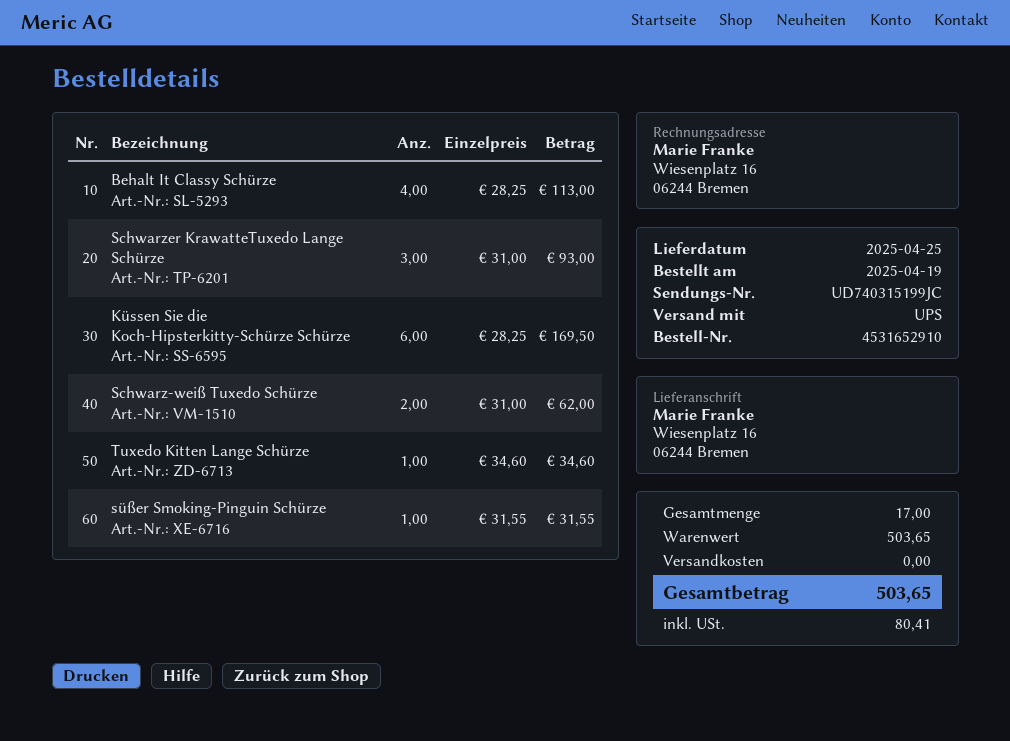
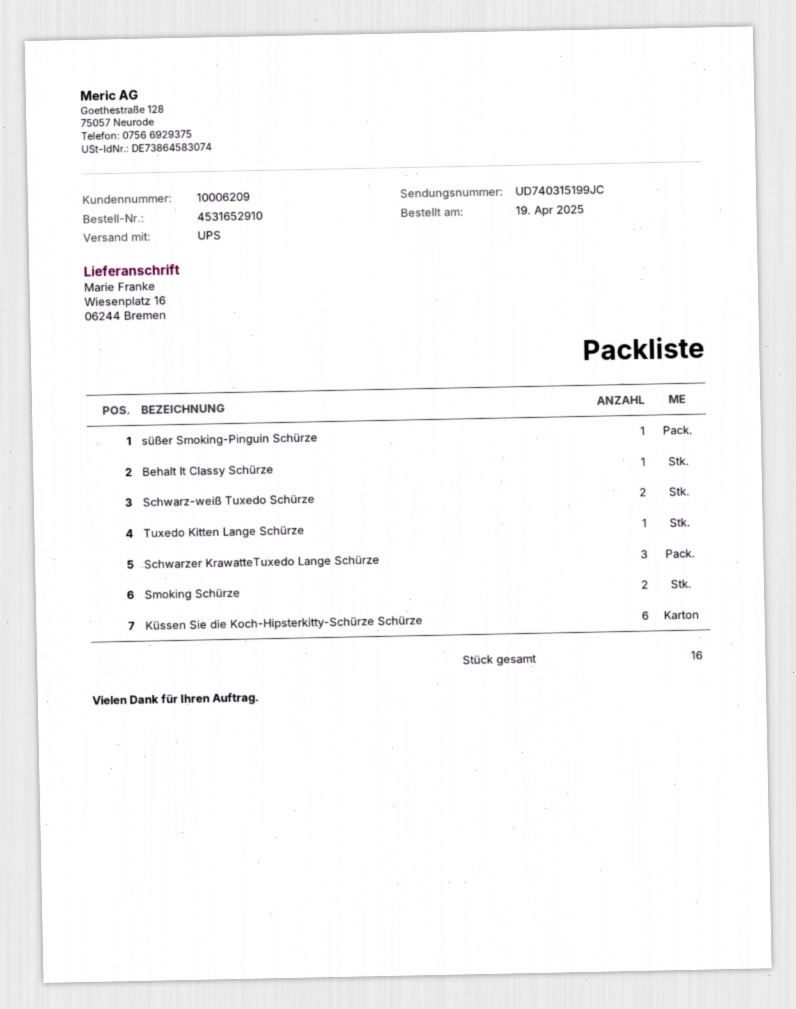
Behalt It Classy Schürze: 4 -> 1
Smoking Schürze: none -> 2
total quantity: 17 -> 16

